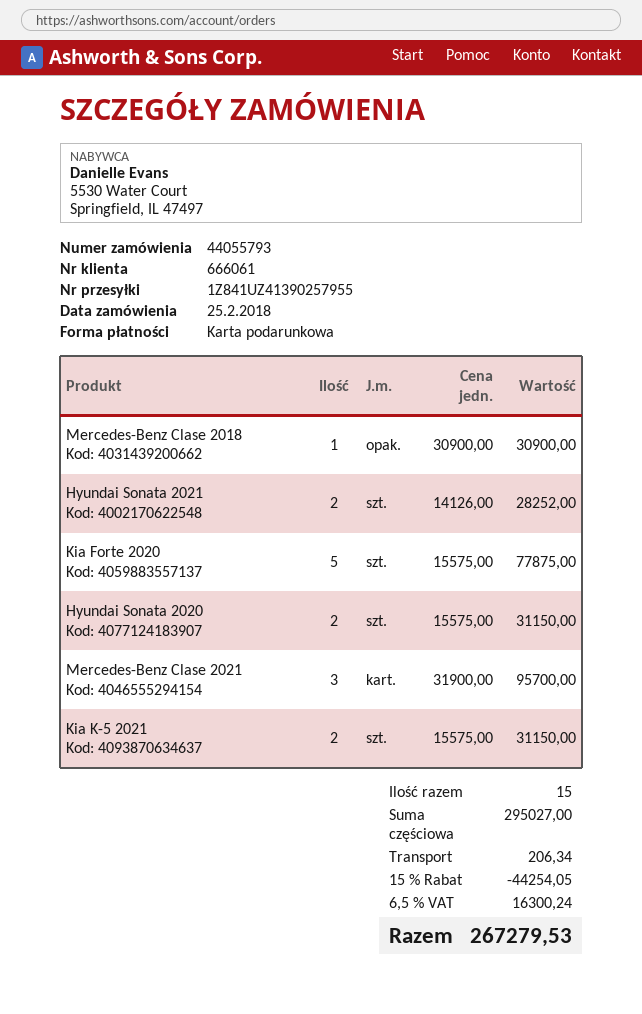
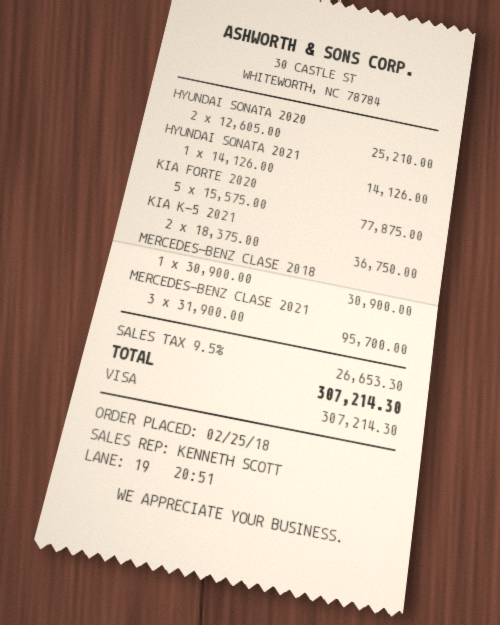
payment method: gift card -> Visa
Hyundai Sonata 2021: 2 x 14126.00 = 28252.00 -> 1 x 14126.00 = 14126.00
Hyundai Sonata 2020: 2 x 15575.00 = 31150.00 -> 2 x 12605.00 = 25210.00
Kia K-5 2021: 2 x 15575.00 = 31150.00 -> 2 x 18375.00 = 36750.00
discount: 15% = 44254.05 -> none
shipping: 206.34 -> none
tax: 6.5% = 16300.24 -> 9.5% = 26653.30
total: 267279.53 -> 307214.30

